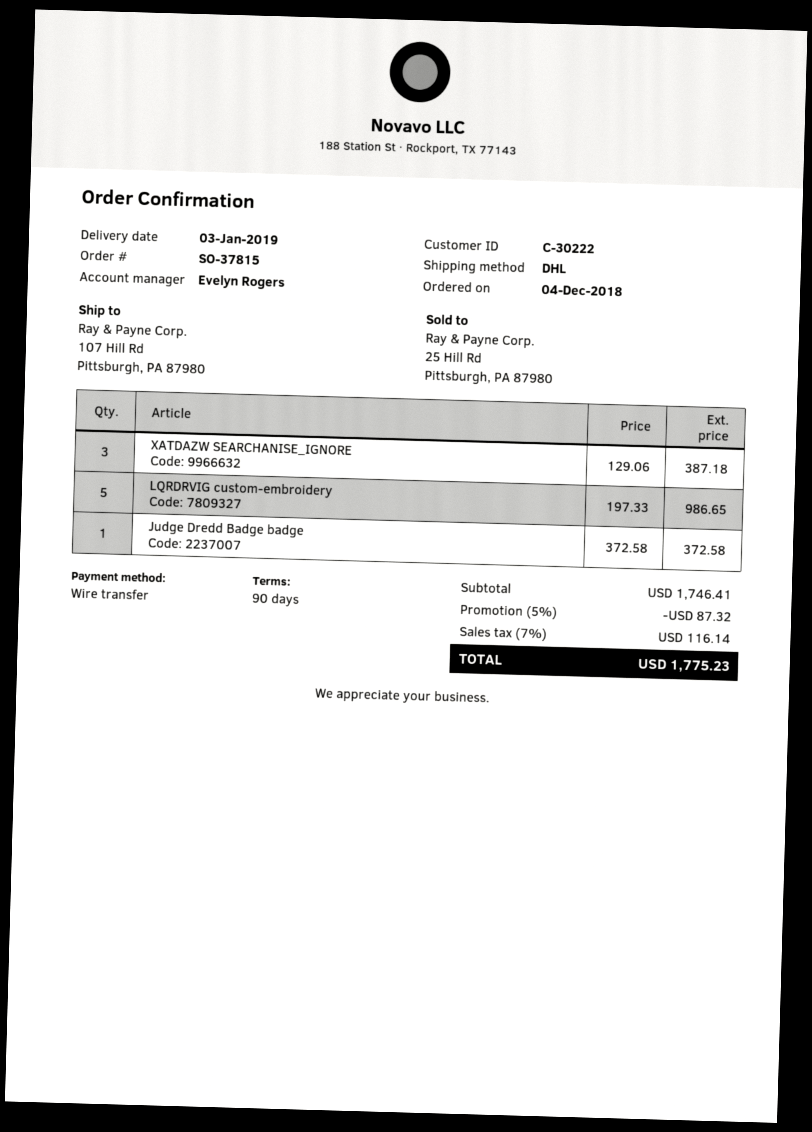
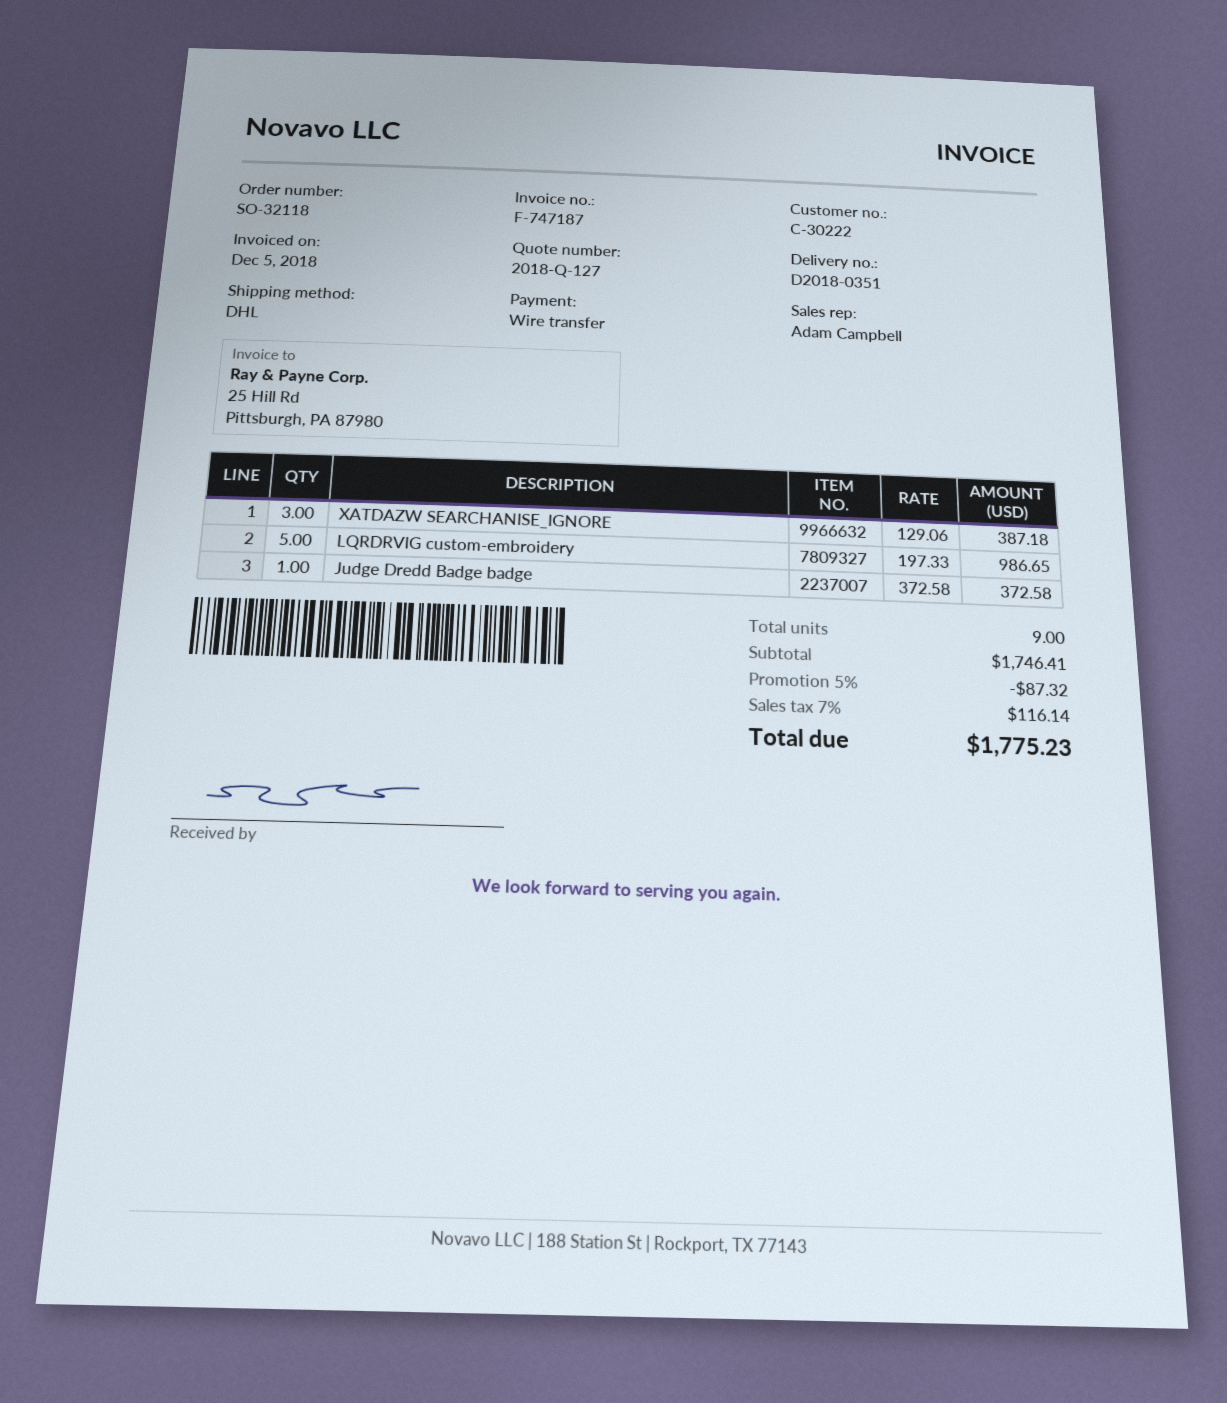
order number: SO-37815 -> SO-32118
sales rep: Evelyn Rogers -> Adam Campbell

